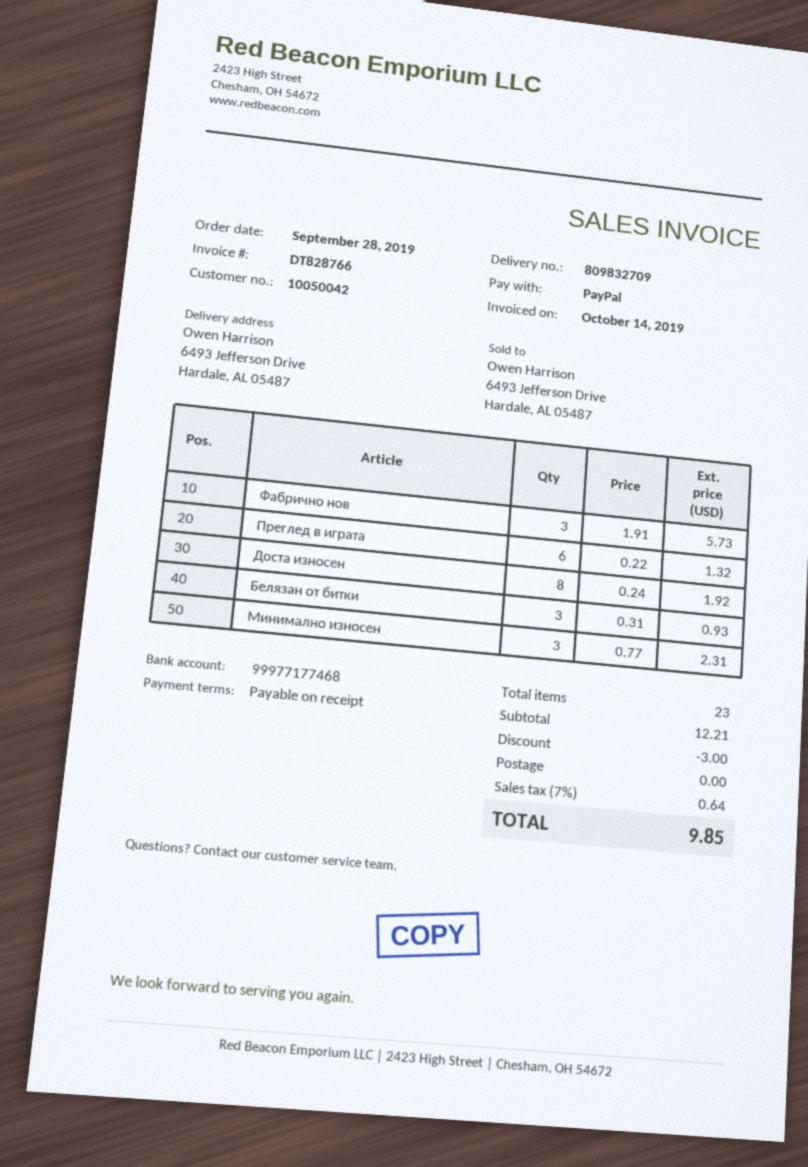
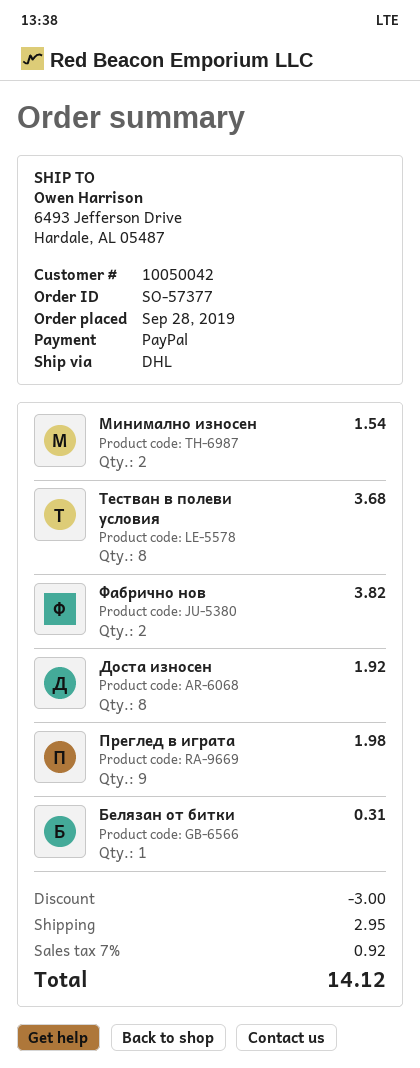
Фабрично нов: 3 for 5.73 -> 2 for 3.82
Преглед в играта: 6 for 1.32 -> 9 for 1.98
Белязан от битки: 3 for 0.93 -> 1 for 0.31
Минимално износен: 3 for 2.31 -> 2 for 1.54
Тестван в полеви условия: none -> 8 for 3.68
shipping: 0.00 -> 2.95
tax: 7% = 0.64 -> 7% = 0.92
total: 9.85 -> 14.12

